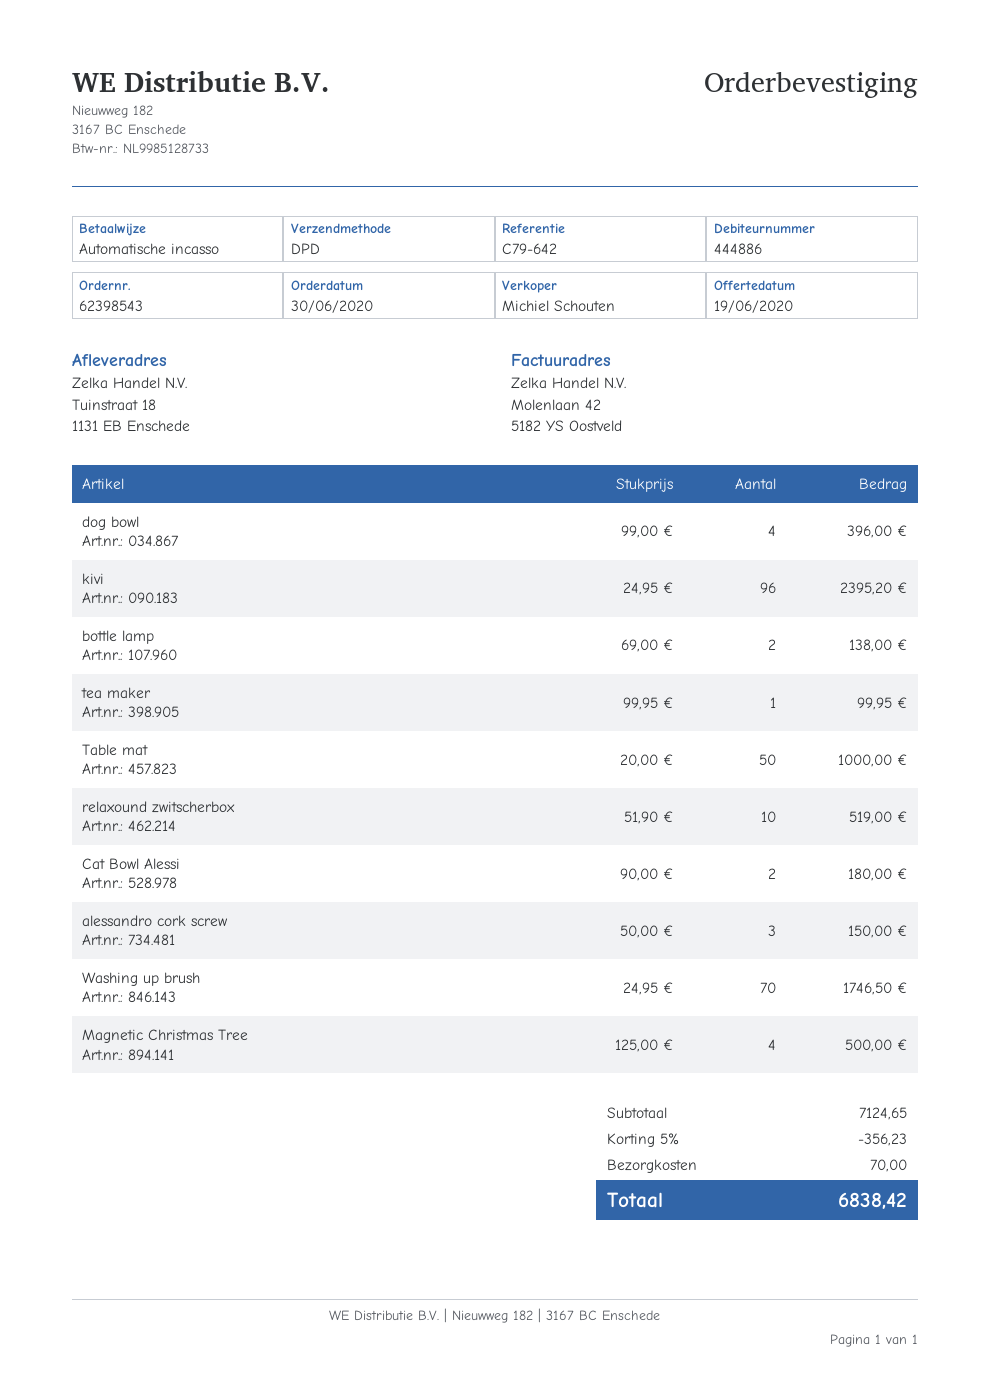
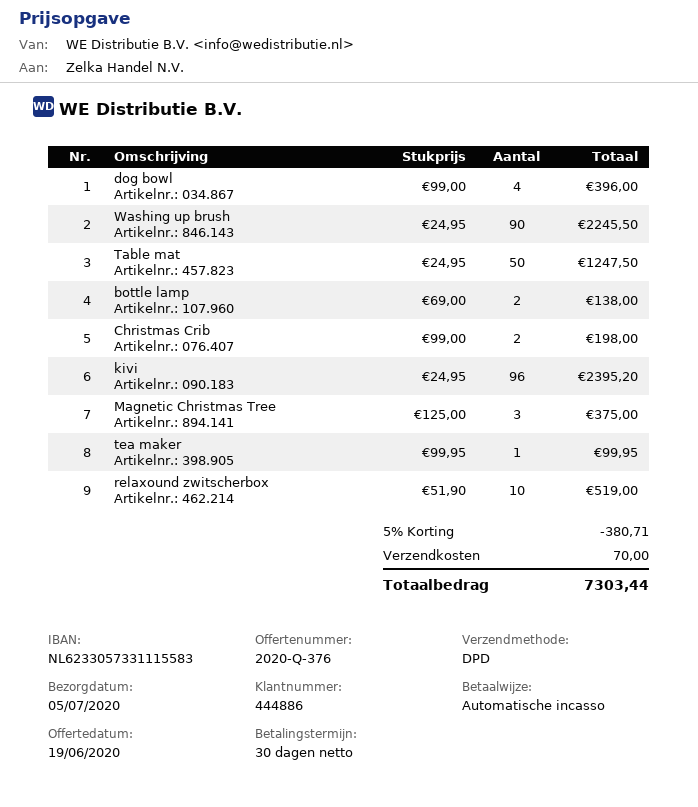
Table mat: 50 x 20.00 = 1000.00 -> 50 x 24.95 = 1247.50
Cat Bowl Alessi: 2 x 90.00 = 180.00 -> none
alessandro cork screw: 3 x 50.00 = 150.00 -> none
Washing up brush: 70 x 24.95 = 1746.50 -> 90 x 24.95 = 2245.50
Magnetic Christmas Tree: 4 x 125.00 = 500.00 -> 3 x 125.00 = 375.00
Christmas Crib: none -> 2 x 99.00 = 198.00
discount: 5% = 356.23 -> 5% = 380.71
total: 6838.42 -> 7303.44

